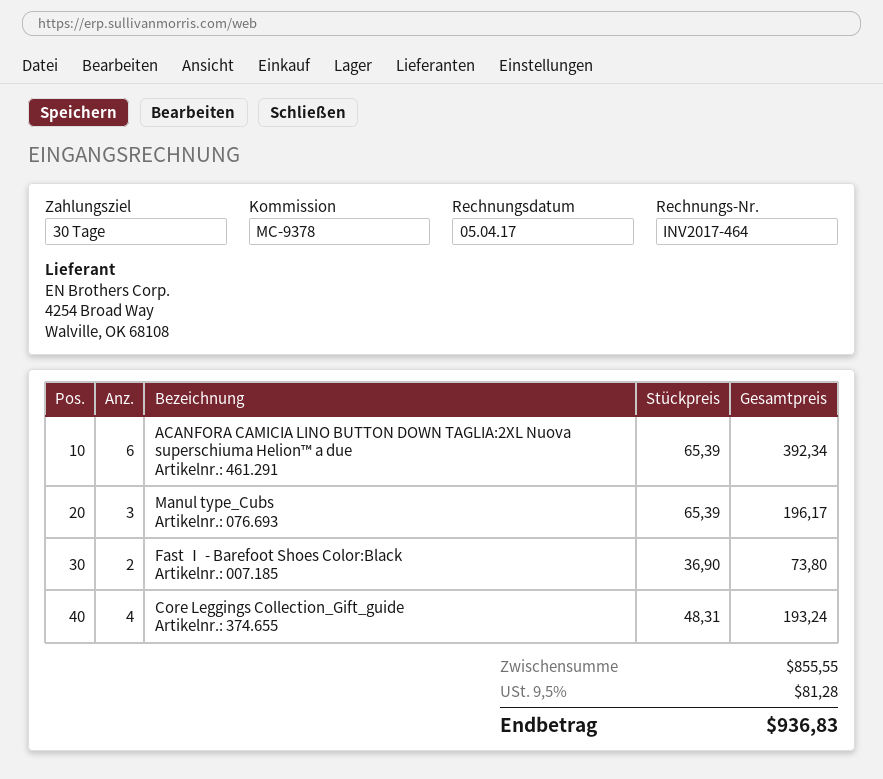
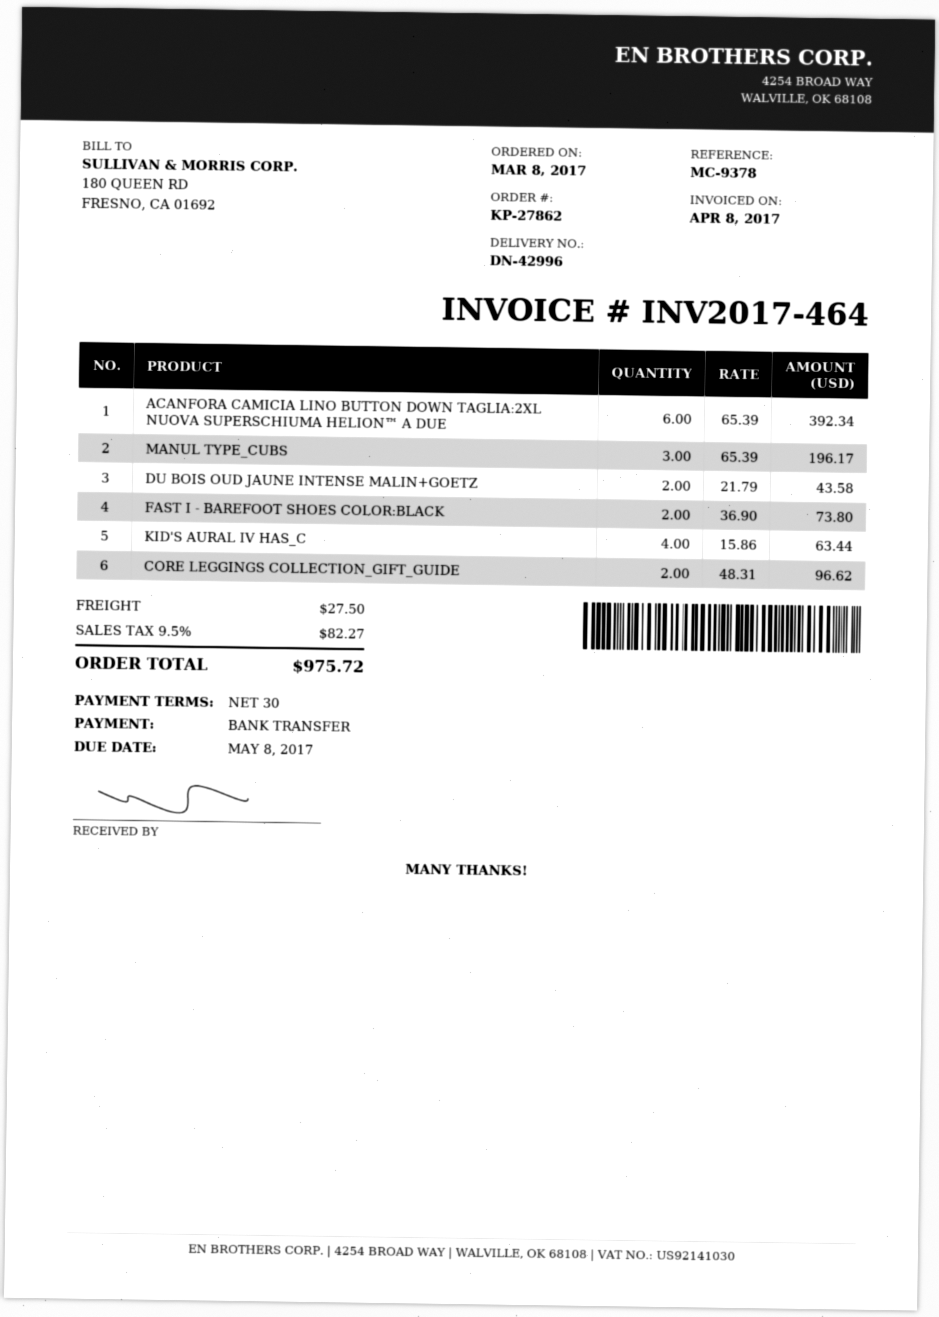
invoice date: 2017-04-05 -> 2017-04-08
Core Leggings Collection_Gift_guide: 4 x 48.31 = 193.24 -> 2 x 48.31 = 96.62
DU BOIS OUD JAUNE INTENSE MALIN+GOETZ: none -> 2 x 21.79 = 43.58
KID'S AURAL IV HAS_C: none -> 4 x 15.86 = 63.44
shipping: none -> 27.50
tax: 9.5% = 81.28 -> 9.5% = 82.27
total: 936.83 -> 975.72

